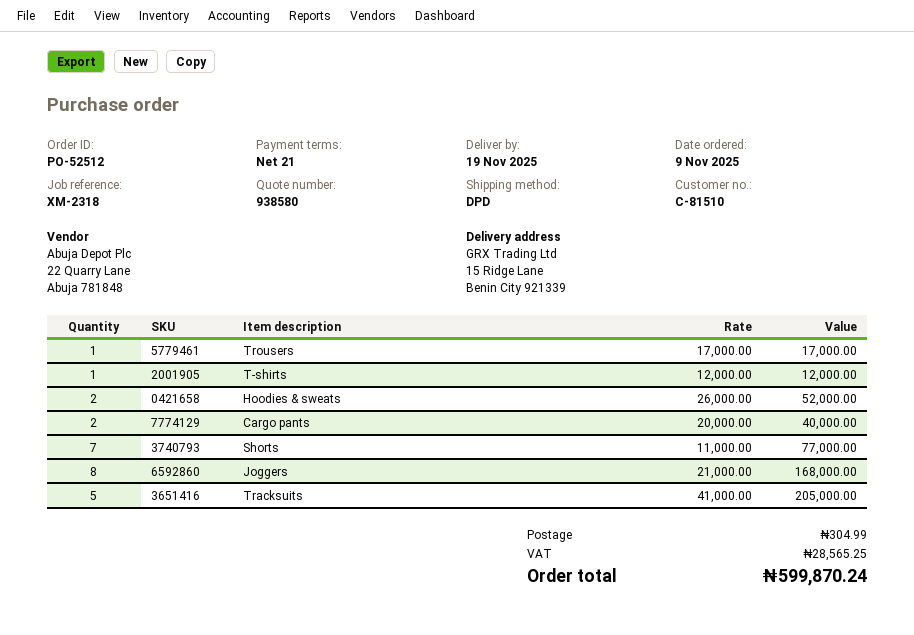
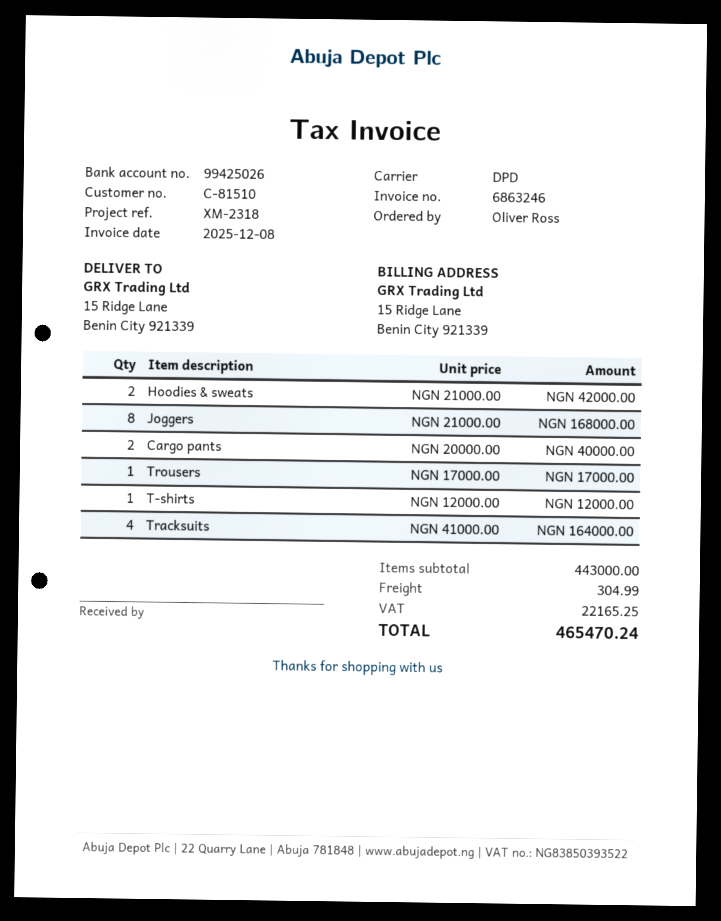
Hoodies & sweats: 2 x 26000.00 = 52000.00 -> 2 x 21000.00 = 42000.00
Shorts: 7 x 11000.00 = 77000.00 -> none
Tracksuits: 5 x 41000.00 = 205000.00 -> 4 x 41000.00 = 164000.00
tax: 28565.25 -> 22165.25
total: 599870.24 -> 465470.24

